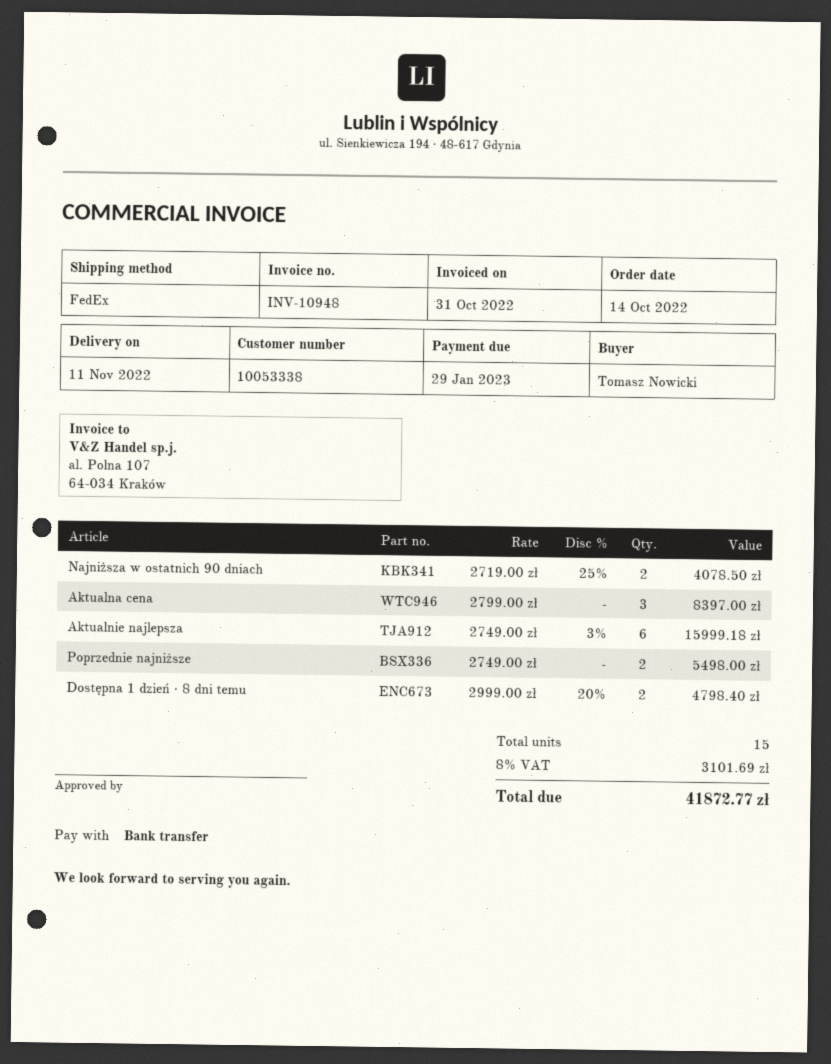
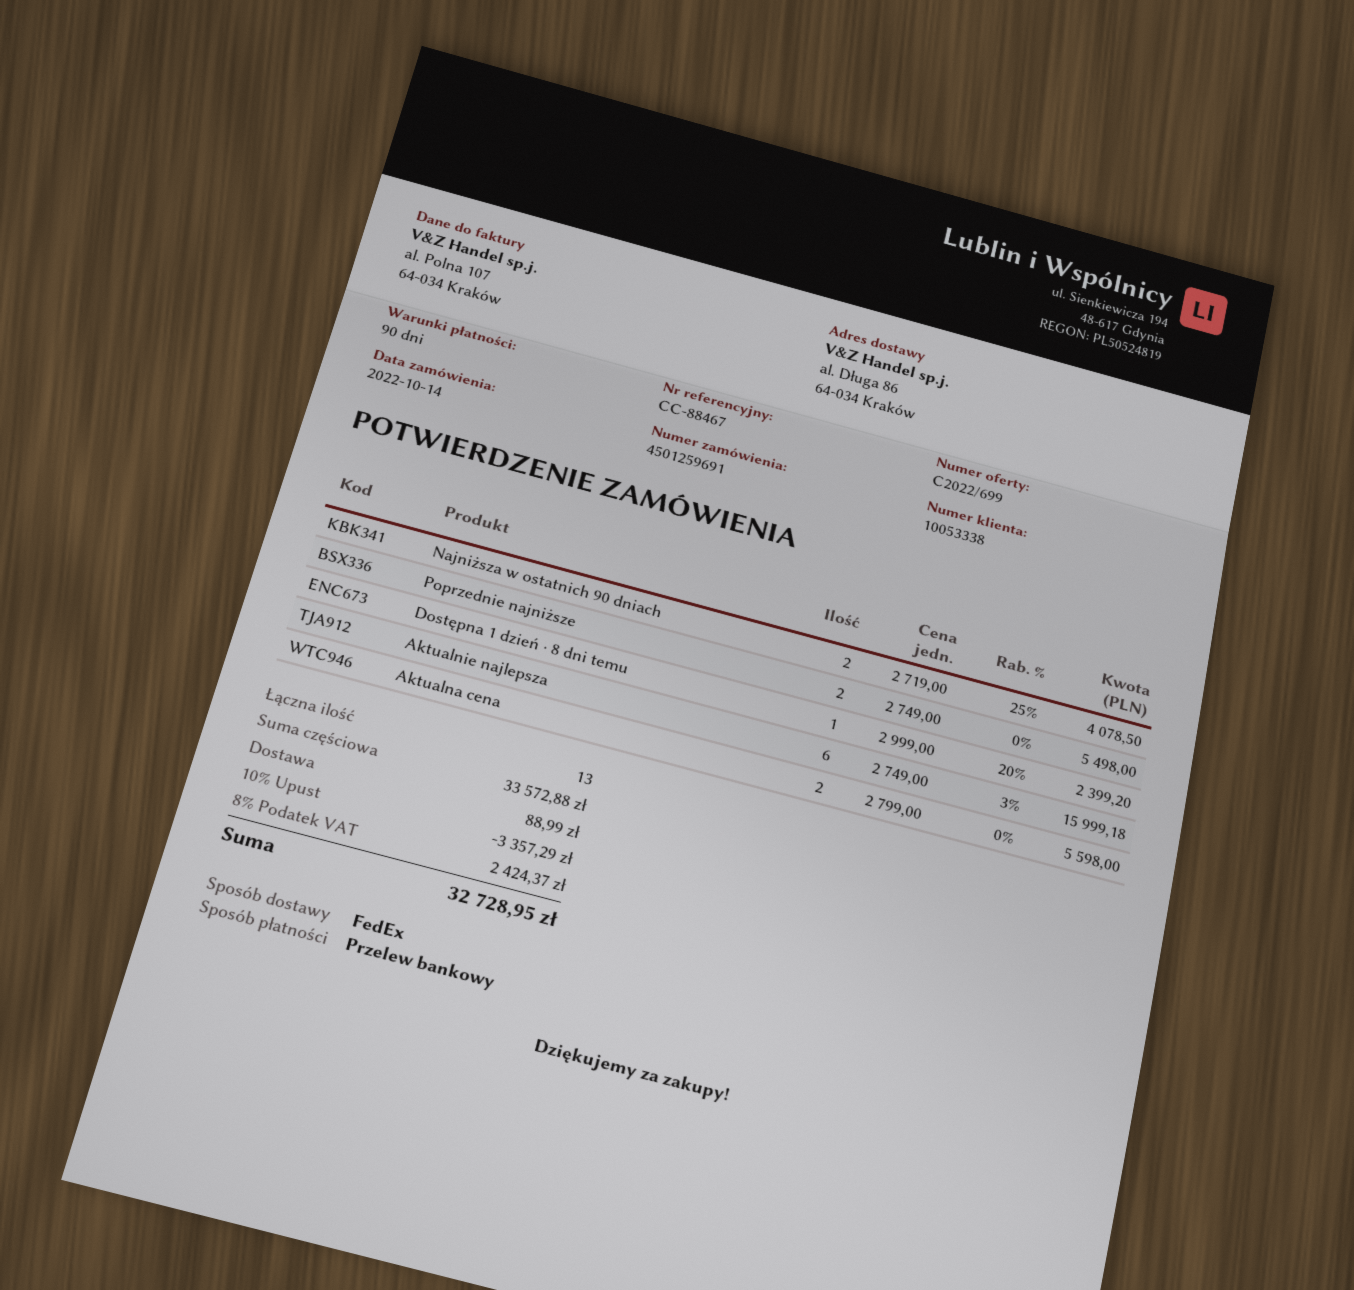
Aktualna cena: 3 x 2799.00 = 8397.00 -> 2 x 2799.00 = 5598.00
Dostępna 1 dzień · 8 dni temu: 2 x 2999.00 - 20% = 4798.40 -> 1 x 2999.00 - 20% = 2399.20
total quantity: 15 -> 13
discount: none -> 10% = 3357.29
shipping: none -> 88.99
tax: 8% = 3101.69 -> 8% = 2424.37
total: 41872.77 -> 32728.95

